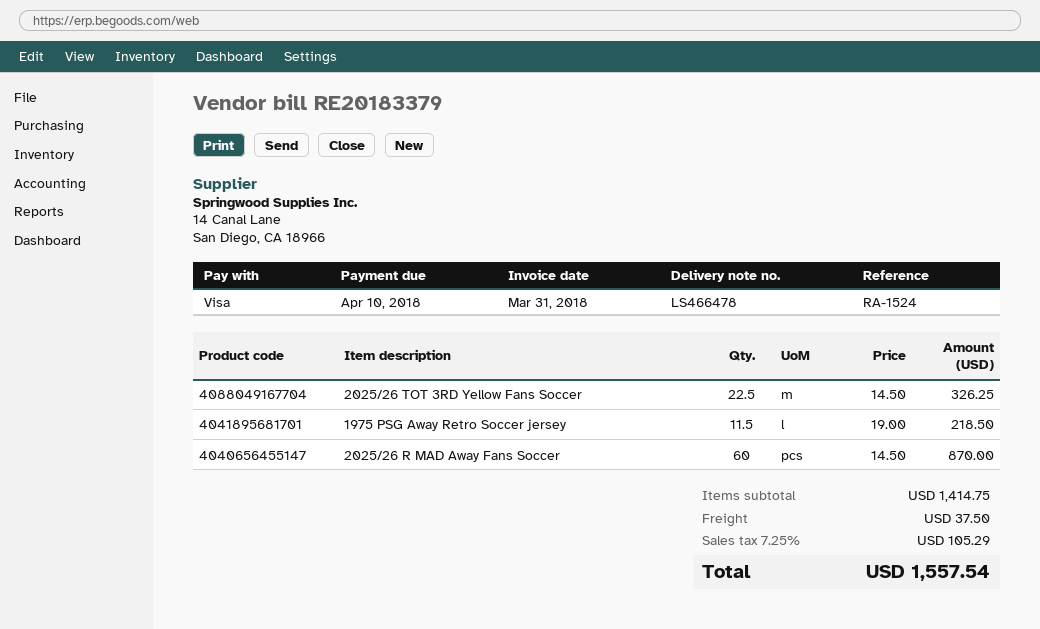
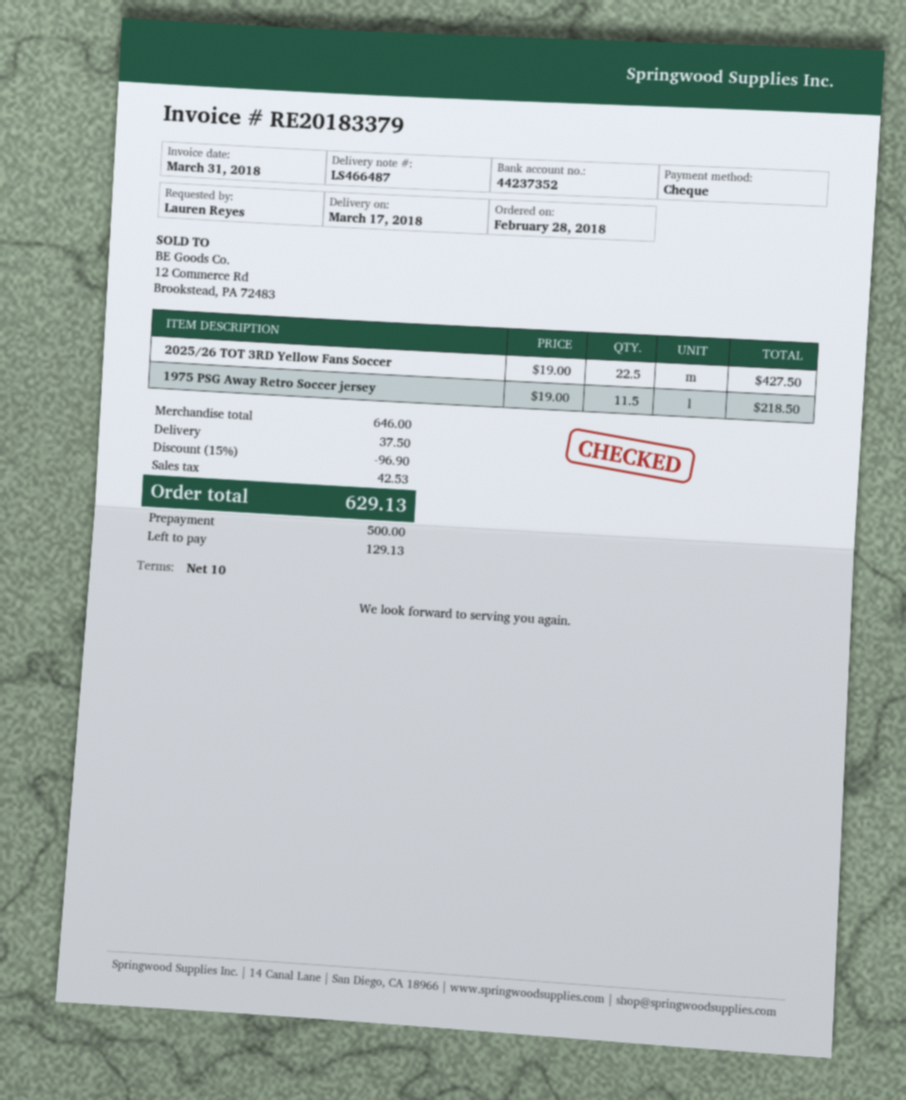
delivery note number: LS466478 -> LS466487
payment method: Visa -> cheque
2025/26 TOT 3RD Yellow Fans Soccer: 22.5 x 14.50 = 326.25 -> 22.5 x 19.00 = 427.50
2025/26 R MAD Away Fans Soccer: 60 x 14.50 = 870.00 -> none
subtotal: 1414.75 -> 646.00
discount: none -> 15% = 96.90
tax: 105.29 -> 42.53
total: 1557.54 -> 629.13

